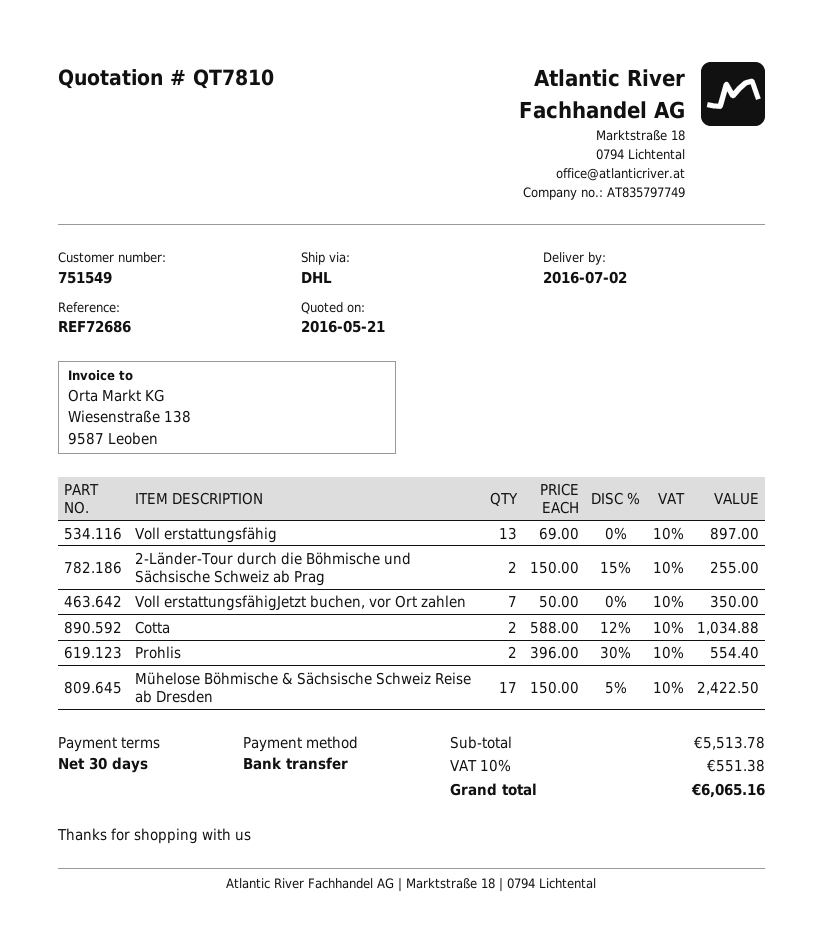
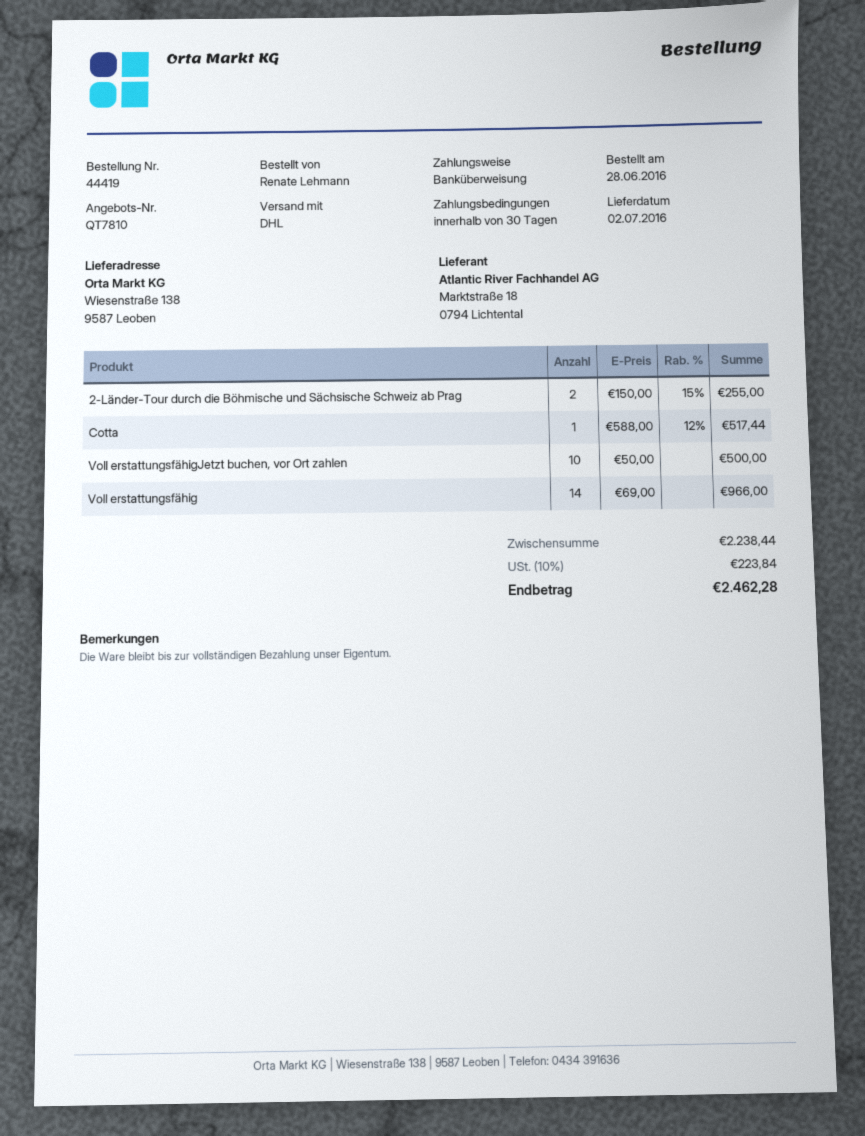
Voll erstattungsfähig: 13 x 69.00 = 897.00 -> 14 x 69.00 = 966.00
Voll erstattungsfähigJetzt buchen, vor Ort zahlen: 7 x 50.00 = 350.00 -> 10 x 50.00 = 500.00
Cotta: 2 x 588.00 - 12% = 1034.88 -> 1 x 588.00 - 12% = 517.44
Prohlis: 2 x 396.00 - 30% = 554.40 -> none
Mühelose Böhmische & Sächsische Schweiz Reise ab Dresden: 17 x 150.00 - 5% = 2422.50 -> none
subtotal: 5513.78 -> 2238.44
tax: 10% = 551.38 -> 10% = 223.84
total: 6065.16 -> 2462.28

